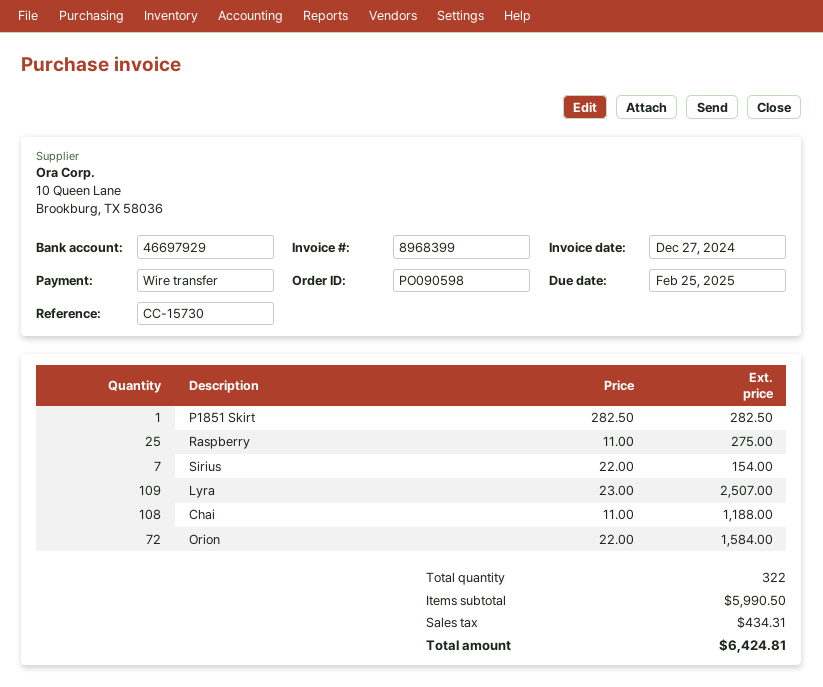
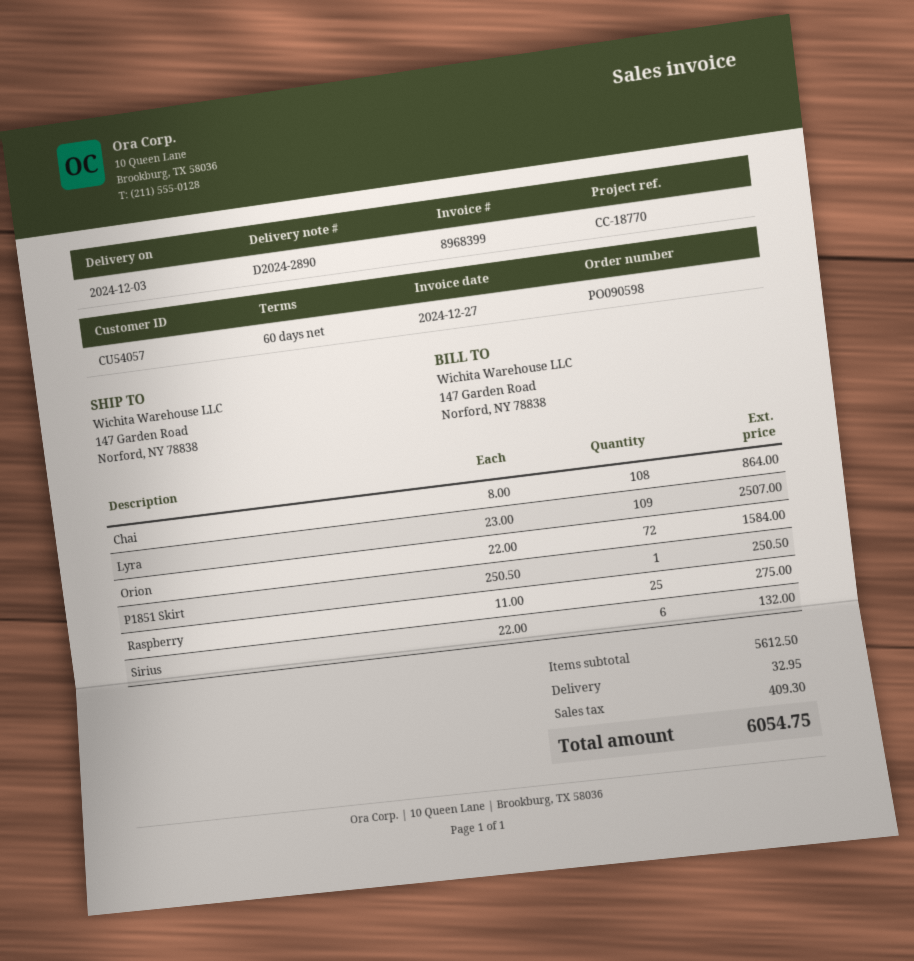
reference: CC-15730 -> CC-18770
P1851 Skirt: 1 x 282.50 = 282.50 -> 1 x 250.50 = 250.50
Sirius: 7 x 22.00 = 154.00 -> 6 x 22.00 = 132.00
Chai: 108 x 11.00 = 1188.00 -> 108 x 8.00 = 864.00
subtotal: 5990.50 -> 5612.50
shipping: none -> 32.95
tax: 434.31 -> 409.30
total: 6424.81 -> 6054.75

